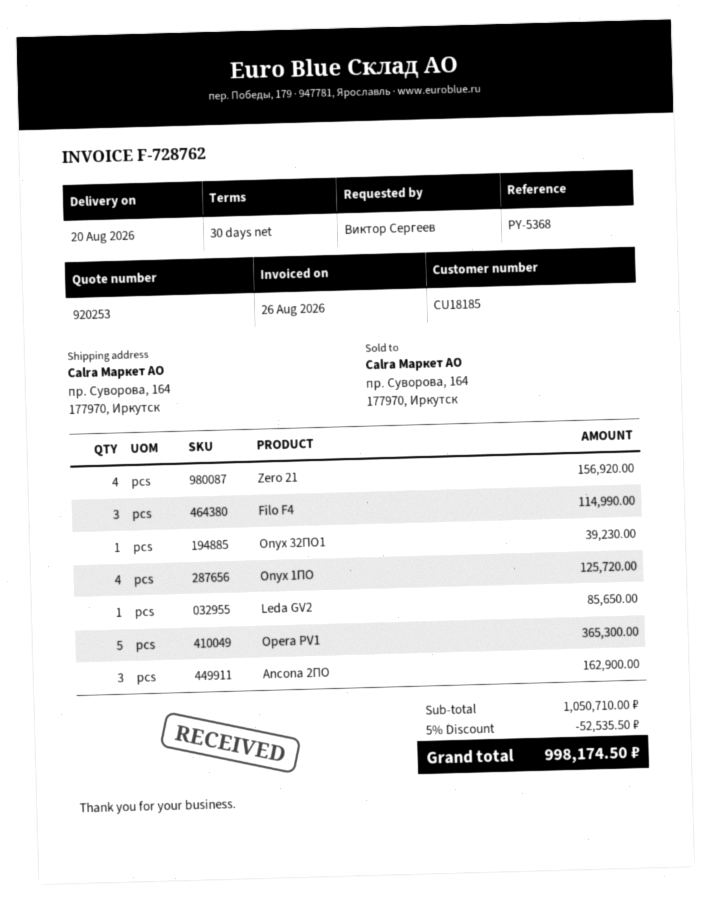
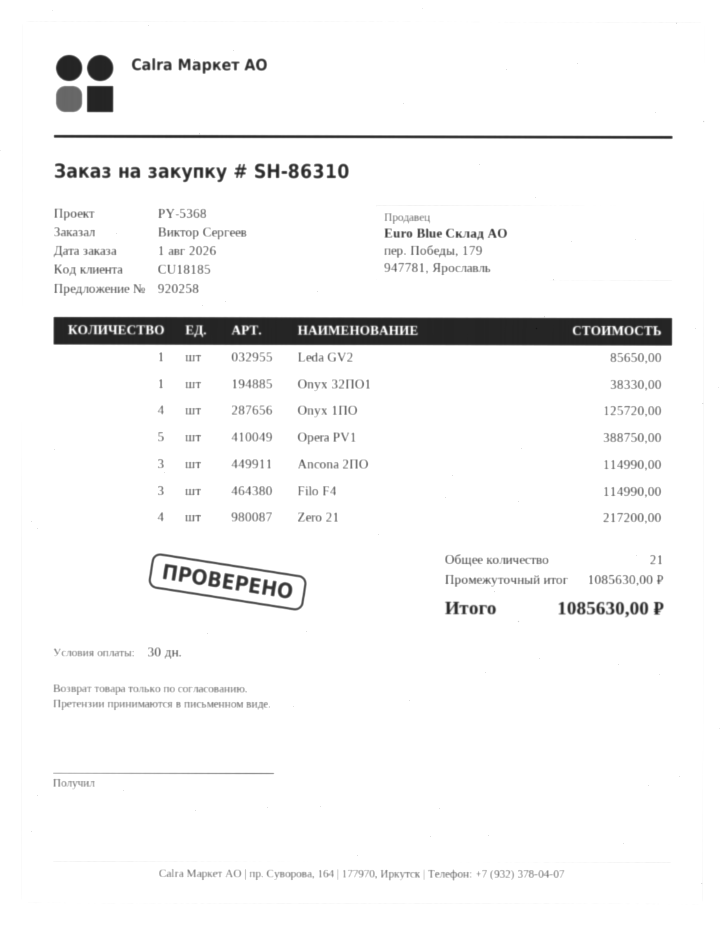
quote number: 920253 -> 920258
Zero 21: 4 for 156920.00 -> 4 for 217200.00
Onyx 32ПО1: 1 for 39230.00 -> 1 for 38330.00
Opera PV1: 5 for 365300.00 -> 5 for 388750.00
Ancona 2ПО: 3 for 162900.00 -> 3 for 114990.00
subtotal: 1050710.00 -> 1085630.00
discount: 5% = 52535.50 -> none
total: 998174.50 -> 1085630.00

